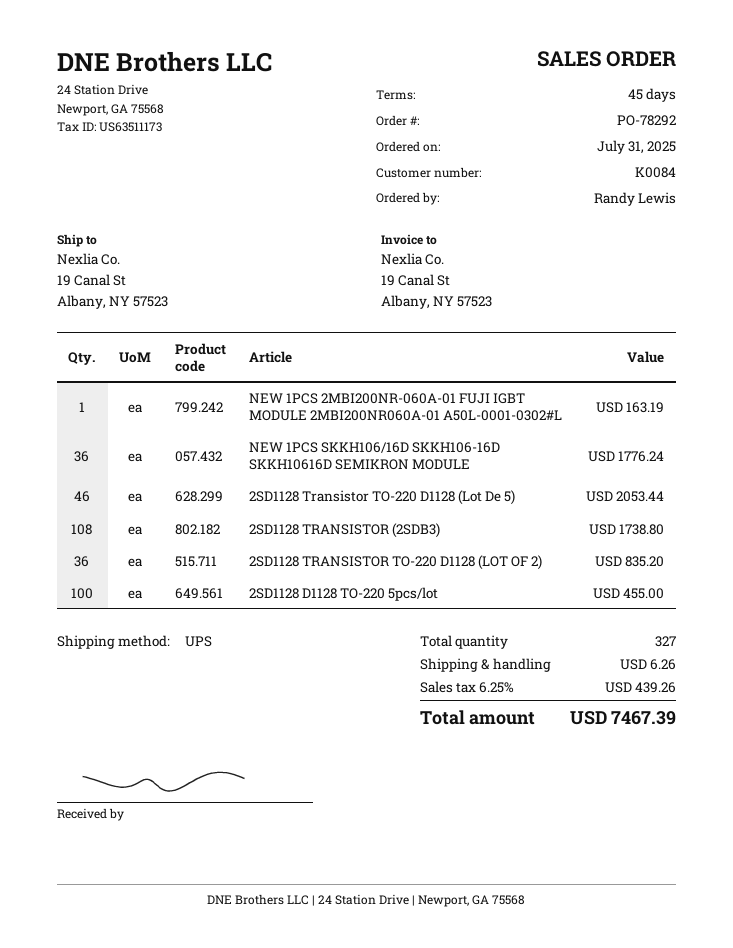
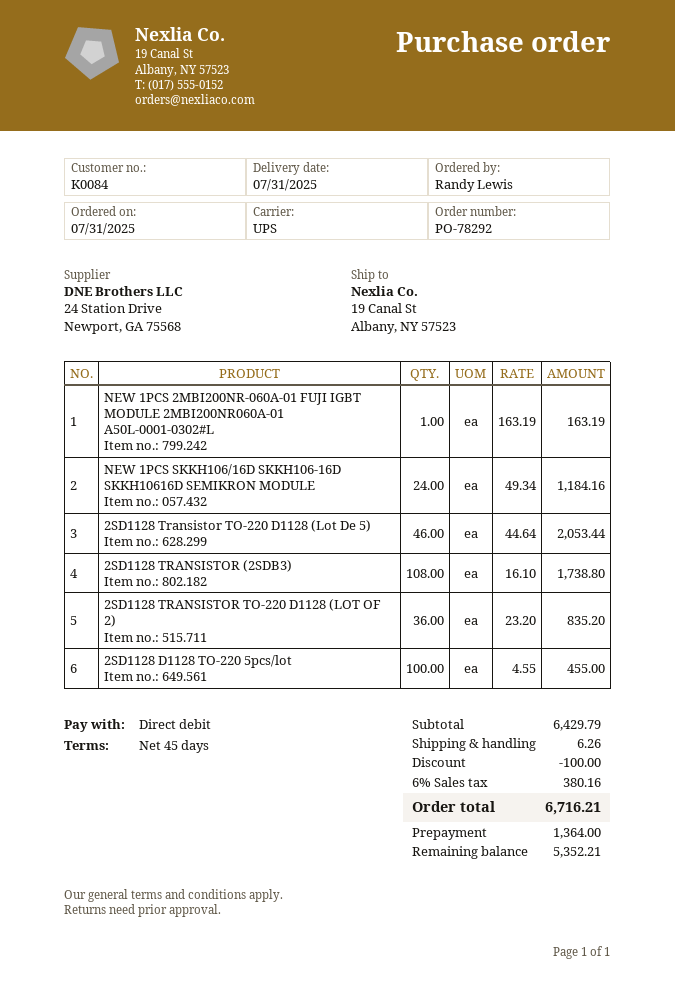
NEW 1PCS SKKH106/16D SKKH106-16D SKKH10616D SEMIKRON MODULE: 36 for 1776.24 -> 24 for 1184.16
discount: none -> 100.00
tax: 6.25% = 439.26 -> 6% = 380.16
total: 7467.39 -> 6716.21

